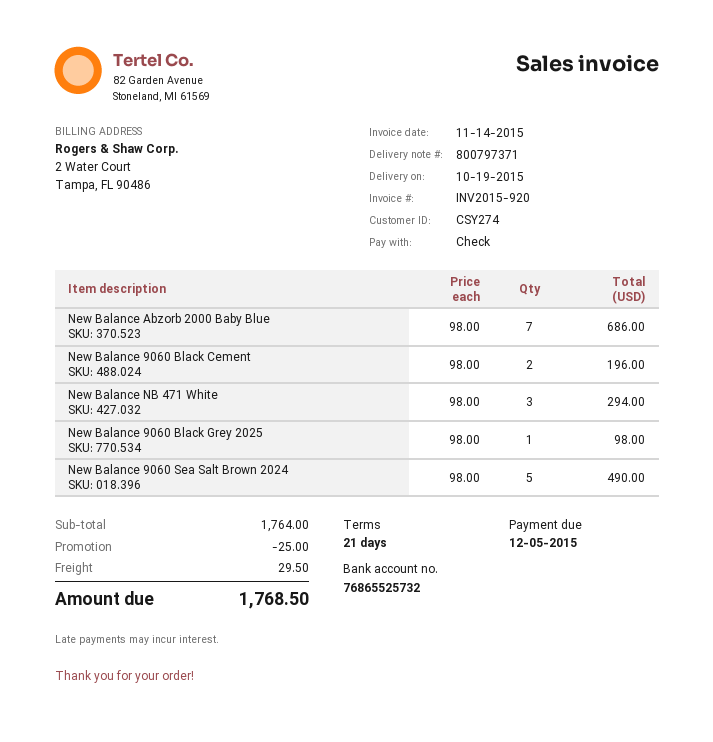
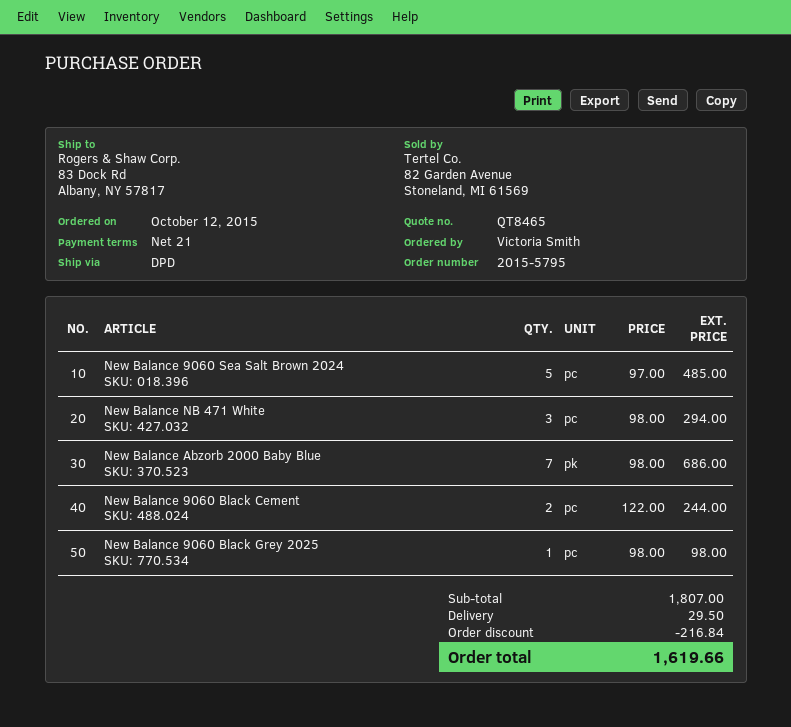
New Balance 9060 Black Cement: 2 x 98.00 = 196.00 -> 2 x 122.00 = 244.00
New Balance 9060 Sea Salt Brown 2024: 5 x 98.00 = 490.00 -> 5 x 97.00 = 485.00
subtotal: 1764.00 -> 1807.00
discount: 25.00 -> 216.84
total: 1768.50 -> 1619.66

